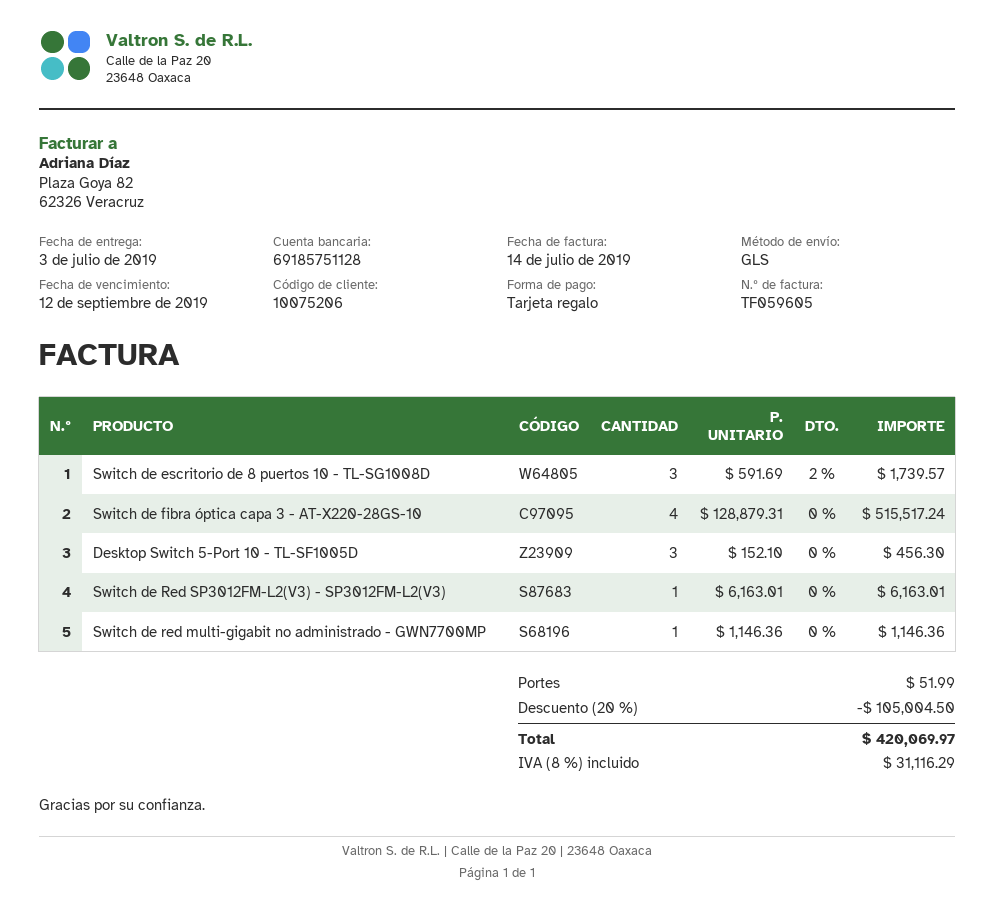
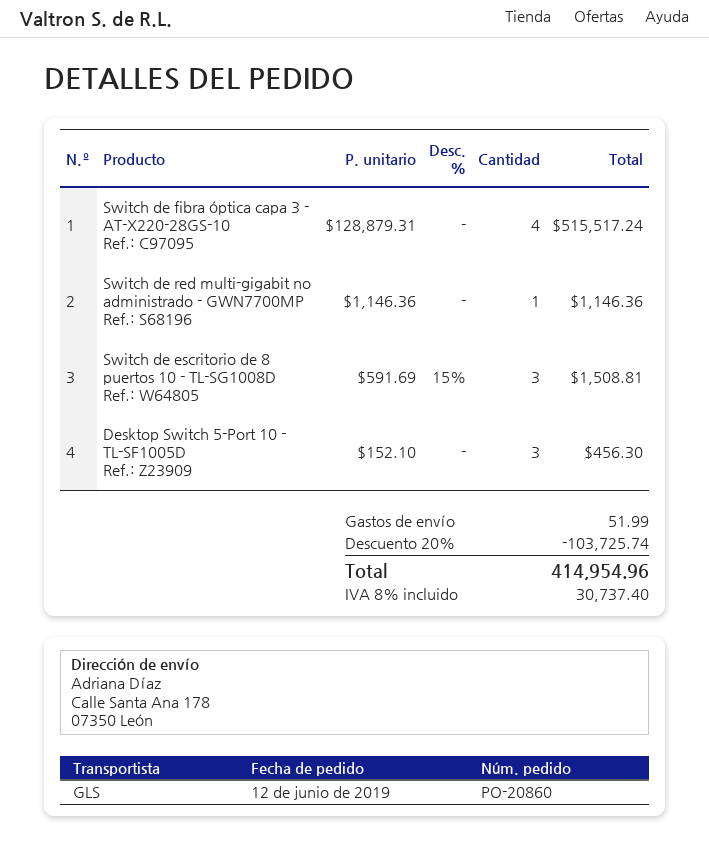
Switch de escritorio de 8 puertos 10 - TL-SG1008D: 3 x 591.69 - 2% = 1739.57 -> 3 x 591.69 - 15% = 1508.81
Switch de Red SP3012FM-L2(V3) - SP3012FM-L2(V3): 1 x 6163.01 = 6163.01 -> none
discount: 20% = 105004.50 -> 20% = 103725.74
tax: 8% = 31116.29 -> 8% = 30737.40
total: 420069.97 -> 414954.96

